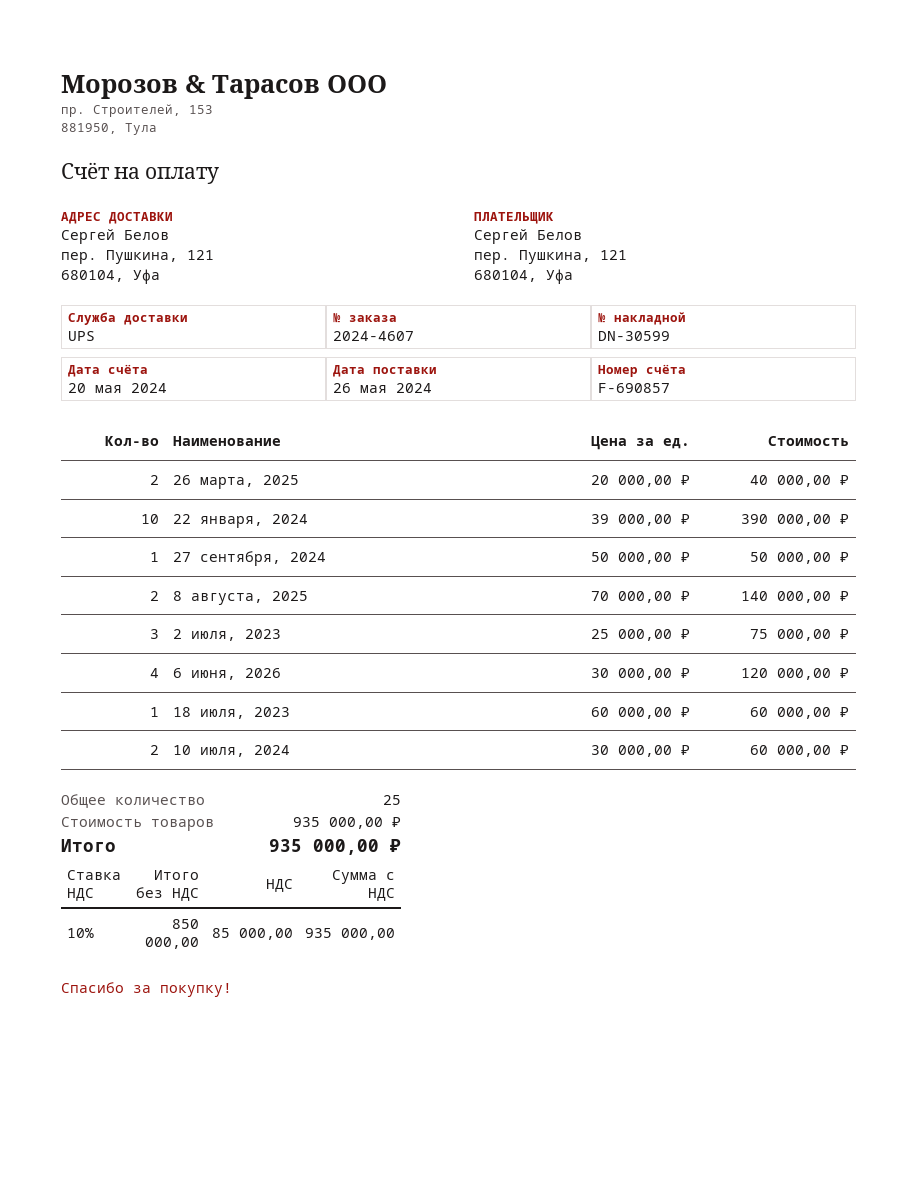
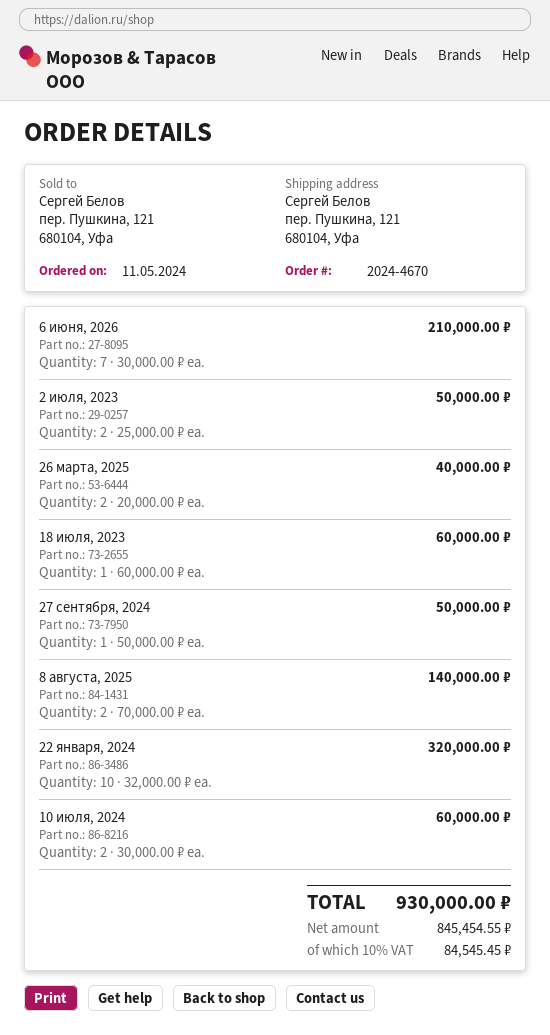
order number: 2024-4607 -> 2024-4670
22 января, 2024: 10 x 39000.00 = 390000.00 -> 10 x 32000.00 = 320000.00
2 июля, 2023: 3 x 25000.00 = 75000.00 -> 2 x 25000.00 = 50000.00
6 июня, 2026: 4 x 30000.00 = 120000.00 -> 7 x 30000.00 = 210000.00
net: 850000.00 -> 845454.55
tax: 10% = 85000.00 -> 10% = 84545.45
total: 935000.00 -> 930000.00

